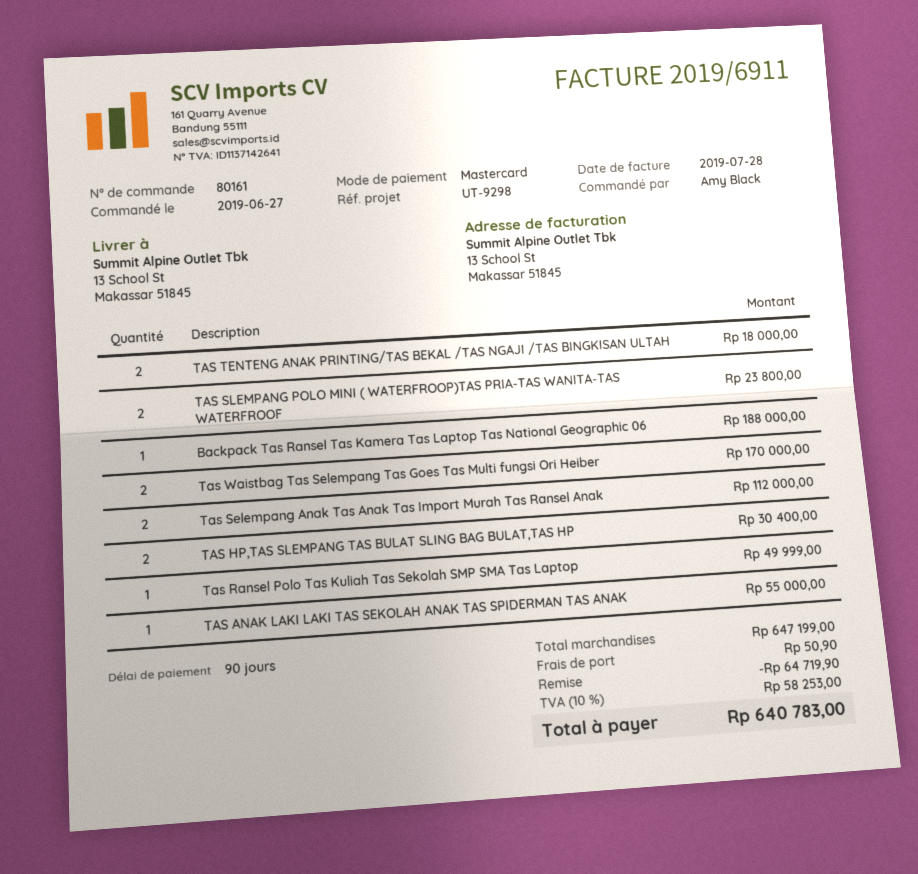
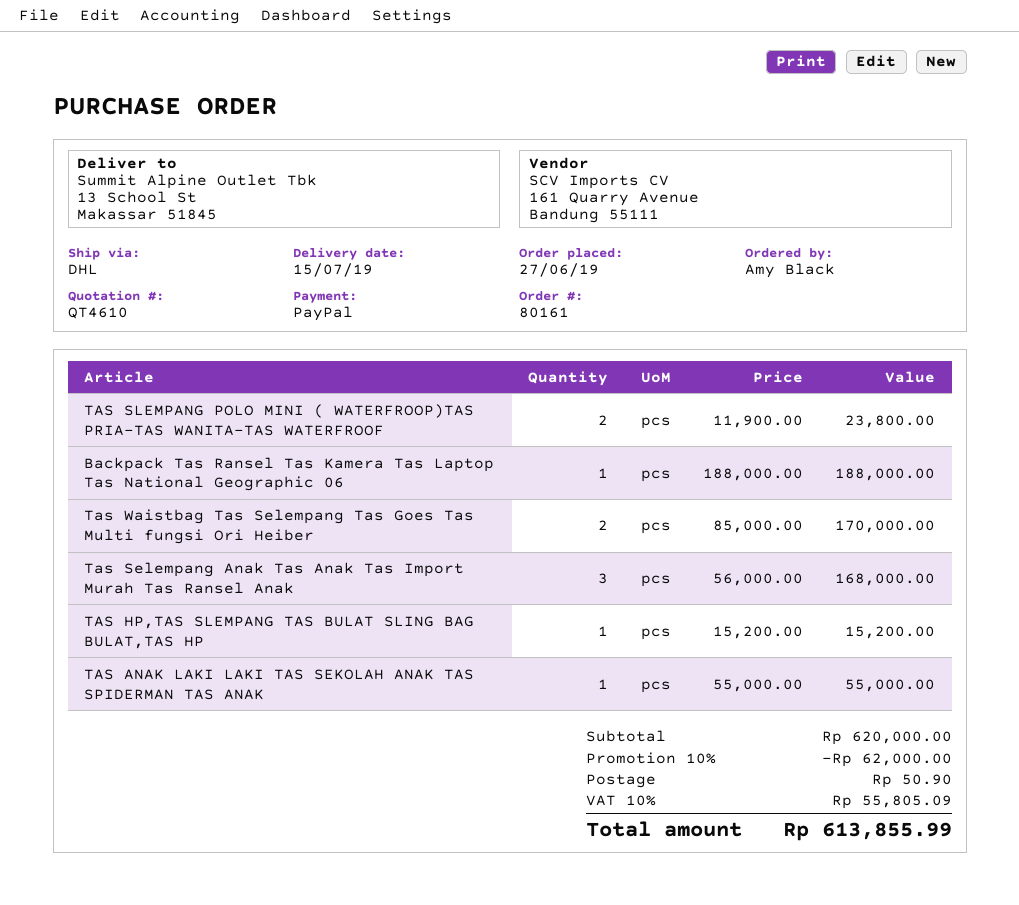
payment method: Mastercard -> PayPal
TAS TENTENG ANAK PRINTING/TAS BEKAL /TAS NGAJI /TAS BINGKISAN ULTAH: 2 for 18000.00 -> none
Tas Selempang Anak Tas Anak Tas Import Murah Tas Ransel Anak: 2 for 112000.00 -> 3 for 168000.00
TAS HP,TAS SLEMPANG TAS BULAT SLING BAG BULAT,TAS HP: 2 for 30400.00 -> 1 for 15200.00
Tas Ransel Polo Tas Kuliah Tas Sekolah SMP SMA Tas Laptop: 1 for 49999.00 -> none
subtotal: 647199.00 -> 620000.00
discount: 64719.90 -> 62000.00
tax: 10% = 58253.00 -> 10% = 55805.09
total: 640783.00 -> 613855.99

